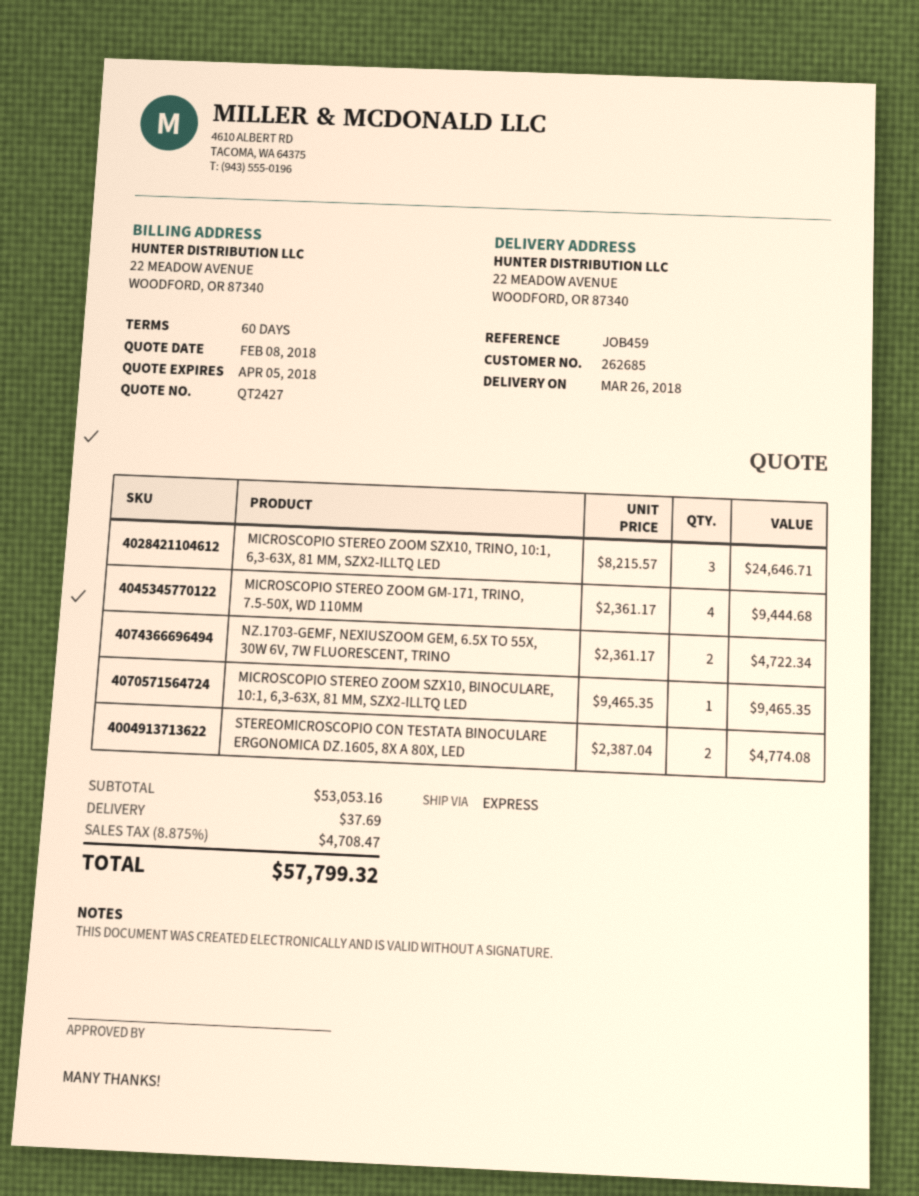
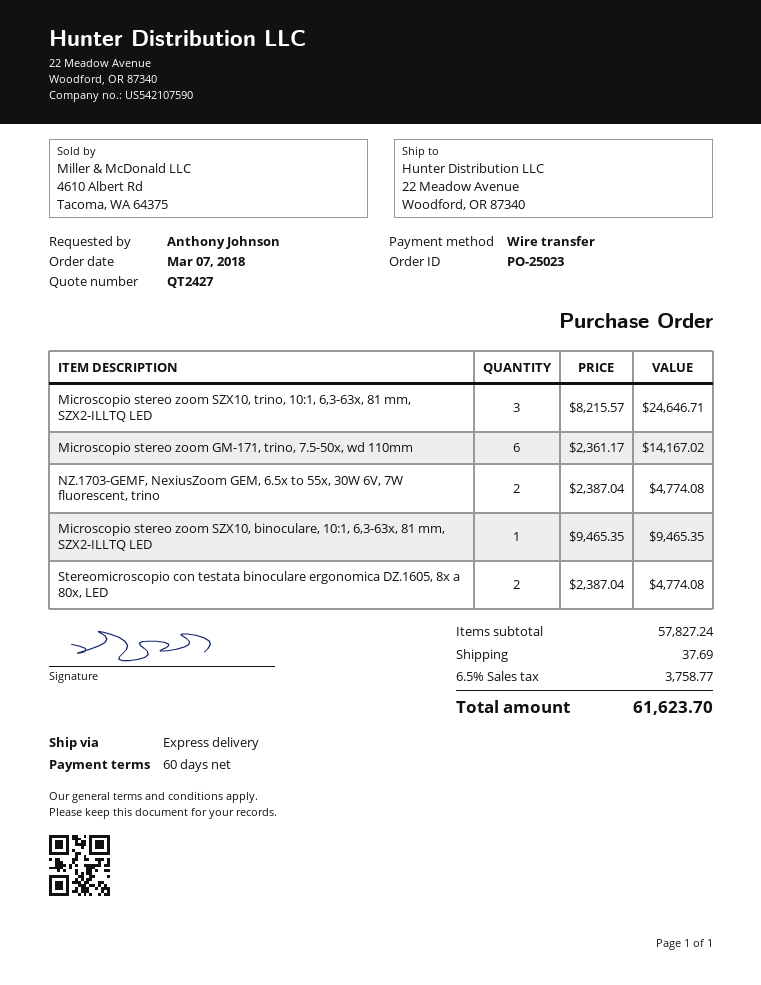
MICROSCOPIO STEREO ZOOM GM-171, TRINO, 7.5-50X, WD 110MM: 4 x 2361.17 = 9444.68 -> 6 x 2361.17 = 14167.02
NZ.1703-GEMF, NEXIUSZOOM GEM, 6.5X TO 55X, 30W 6V, 7W FLUORESCENT, TRINO: 2 x 2361.17 = 4722.34 -> 2 x 2387.04 = 4774.08
subtotal: 53053.16 -> 57827.24
tax: 8.875% = 4708.47 -> 6.5% = 3758.77
total: 57799.32 -> 61623.70

